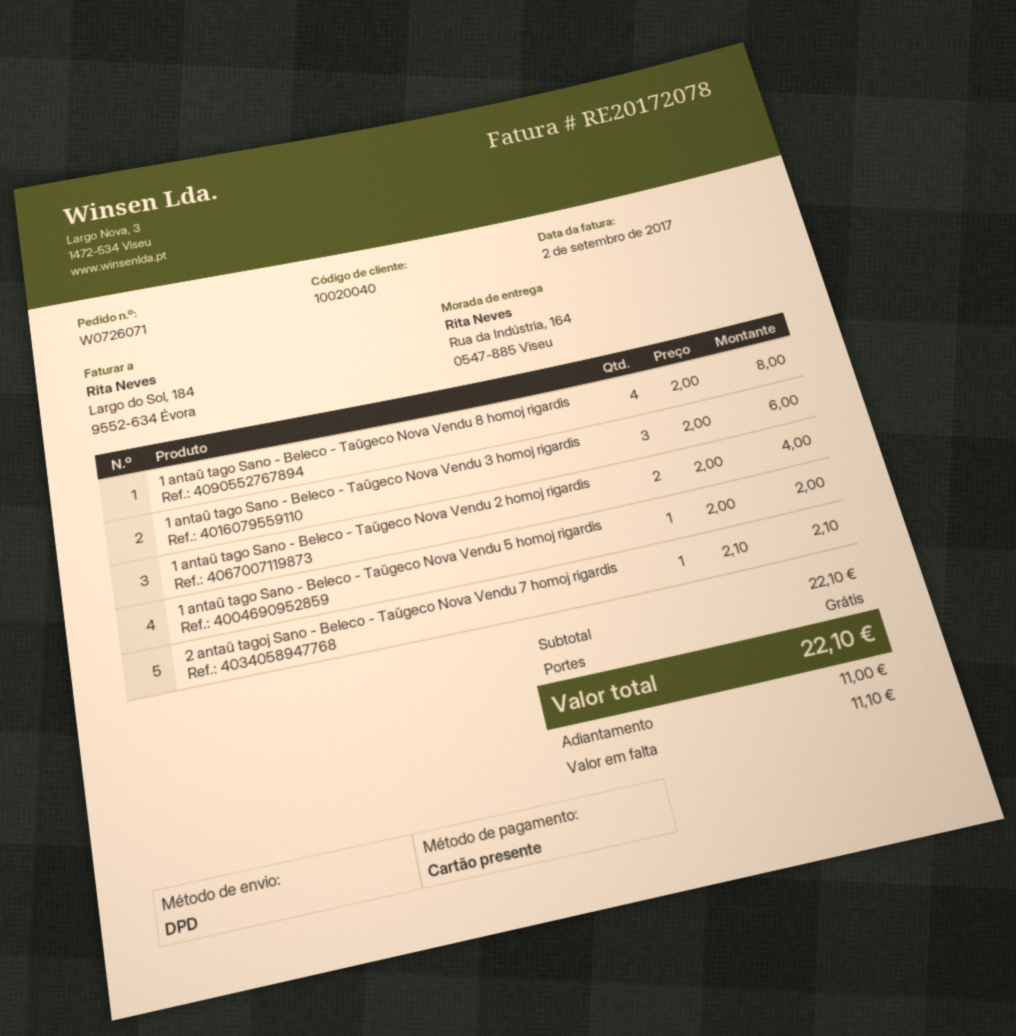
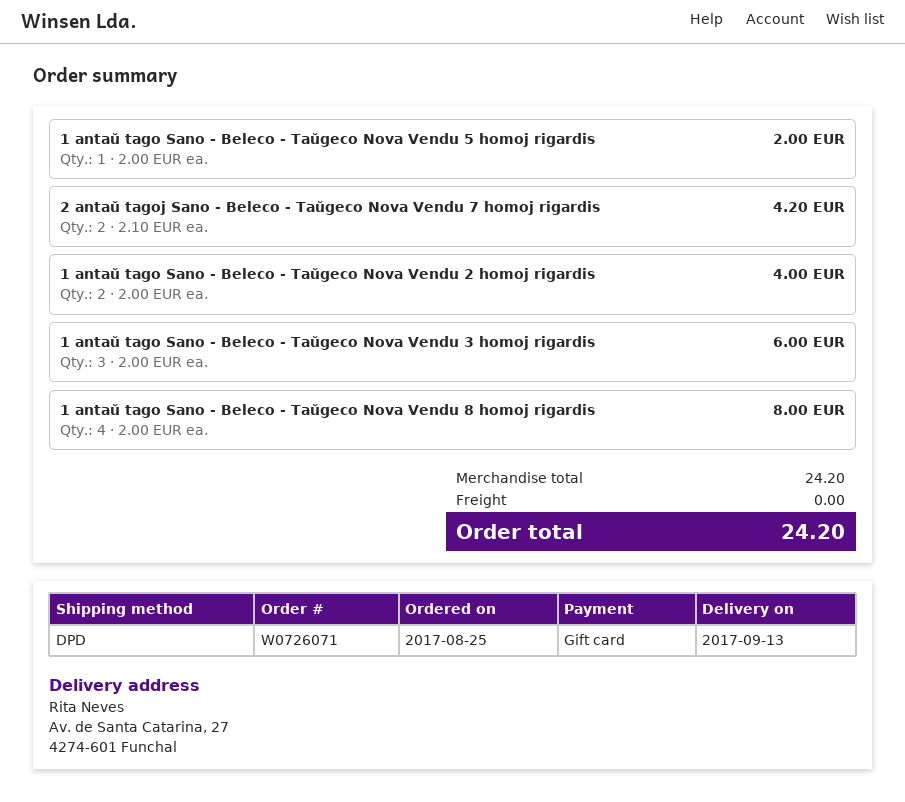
ship to: Rua da Indústria, 164, 0547-885 Viseu -> Av. de Santa Catarina, 27, 4274-601 Funchal
2 antaŭ tagoj Sano - Beleco - Taŭgeco Nova Vendu 7 homoj rigardis: 1 x 2.10 = 2.10 -> 2 x 2.10 = 4.20
subtotal: 22.10 -> 24.20
total: 22.10 -> 24.20

